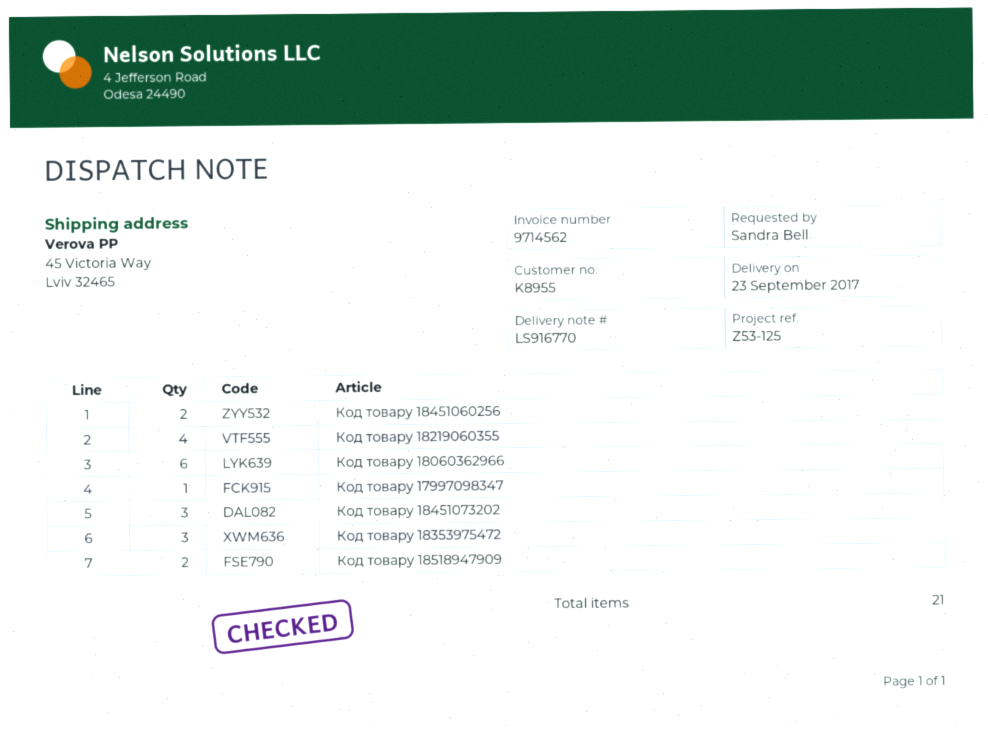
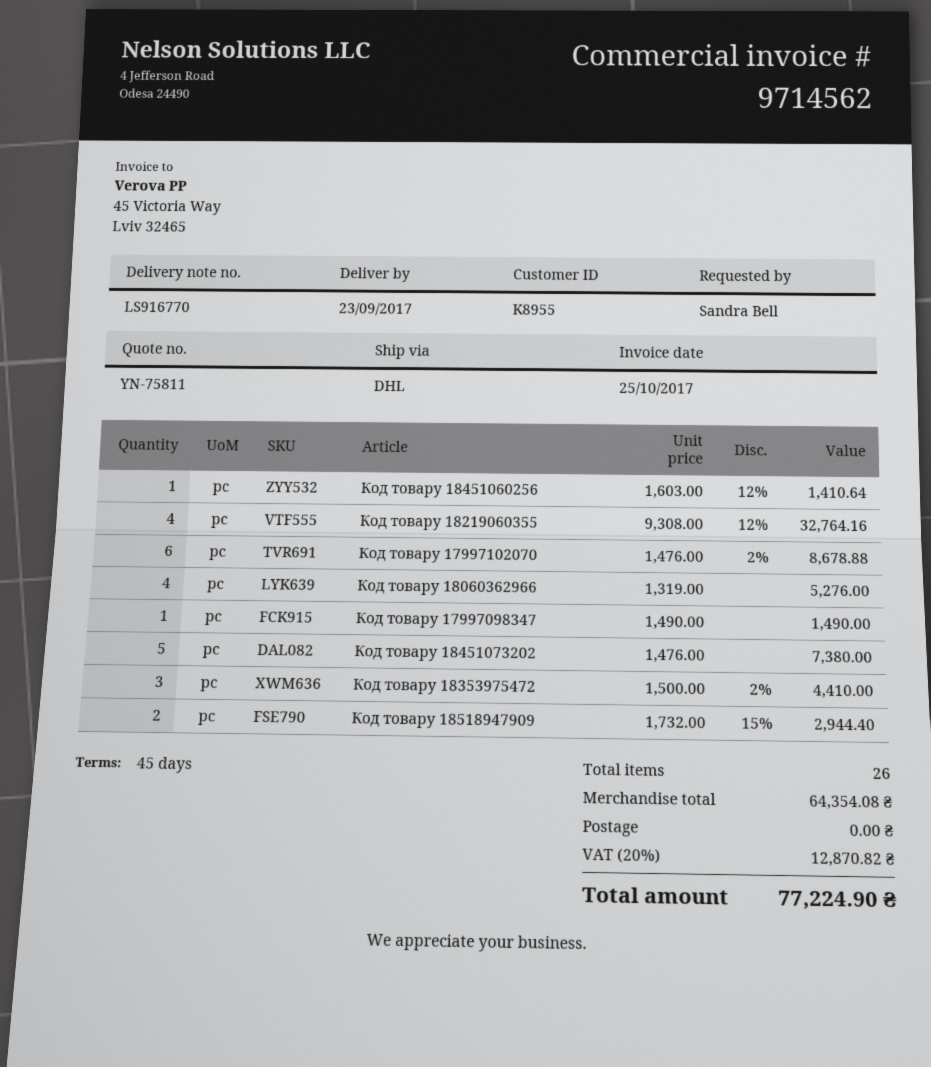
Код товару 18451060256: 2 -> 1
Код товару 18060362966: 6 -> 4
Код товару 18451073202: 3 -> 5
Код товару 17997102070: none -> 6
total quantity: 21 -> 26

